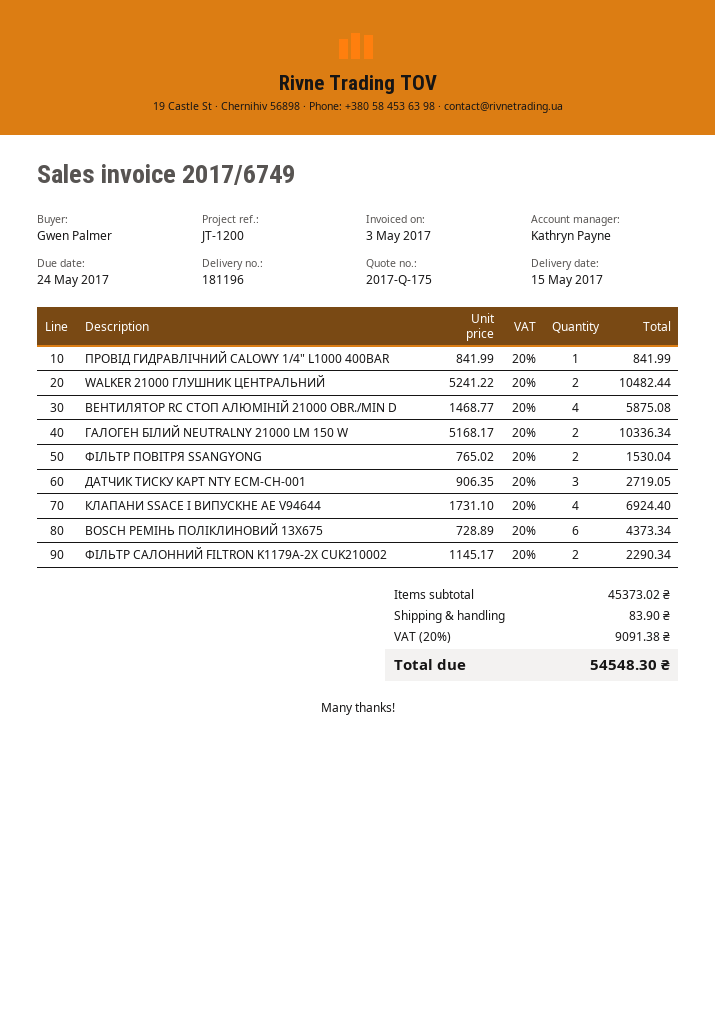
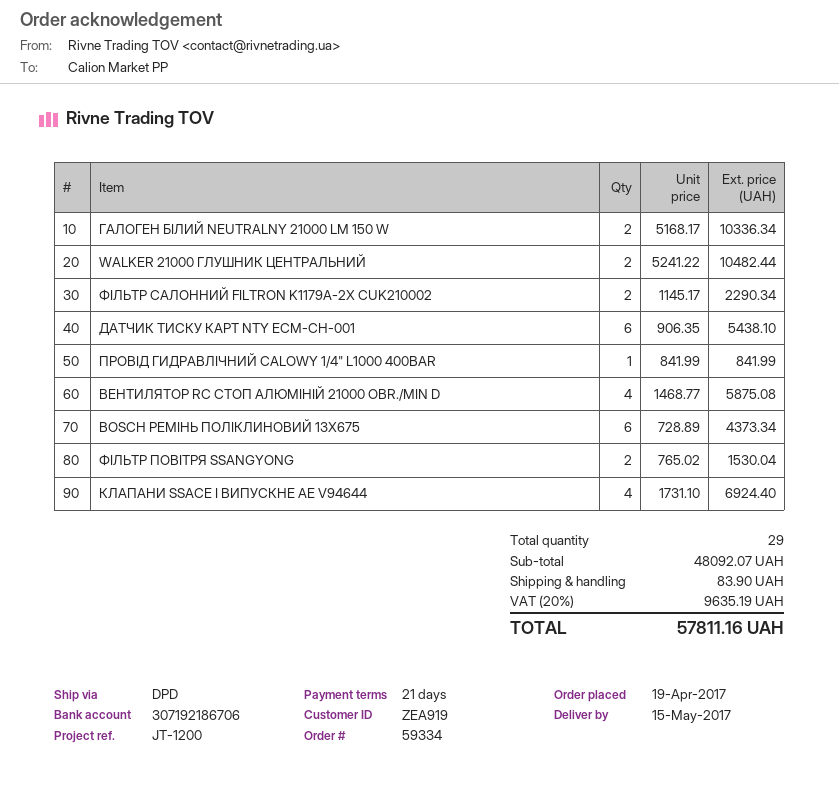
ДАТЧИК ТИСКУ КАРТ NTY ECM-CH-001: 3 x 906.35 = 2719.05 -> 6 x 906.35 = 5438.10
subtotal: 45373.02 -> 48092.07
tax: 20% = 9091.38 -> 20% = 9635.19
total: 54548.30 -> 57811.16

